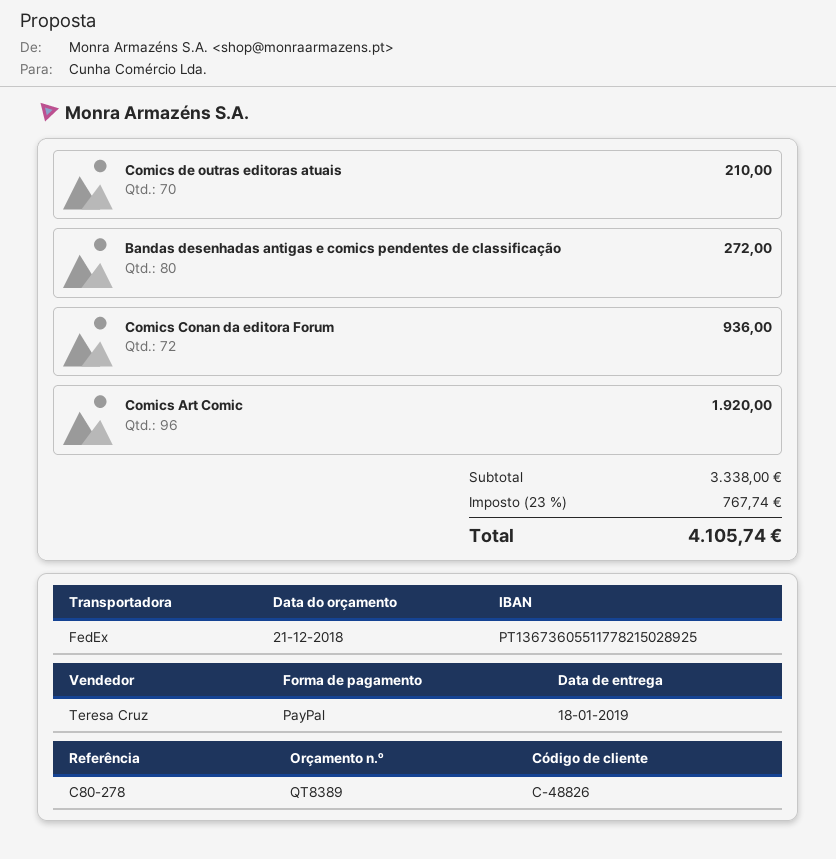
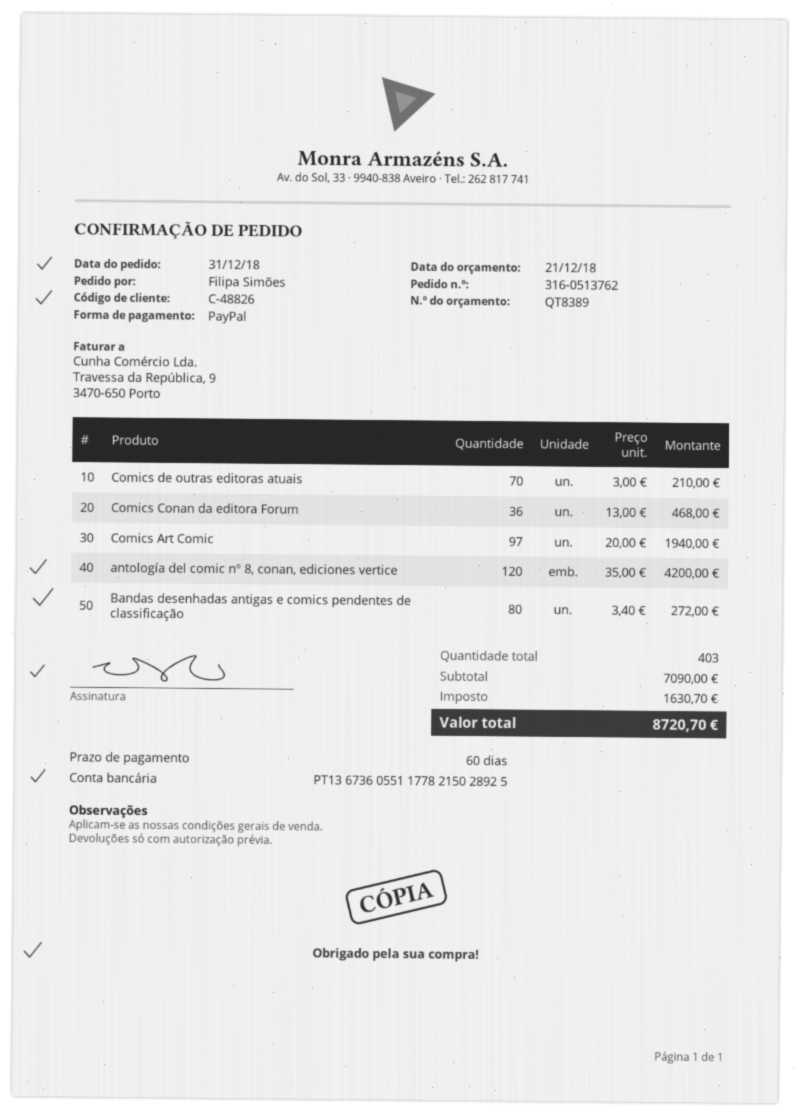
Comics Conan da editora Forum: 72 for 936.00 -> 36 for 468.00
Comics Art Comic: 96 for 1920.00 -> 97 for 1940.00
antología del comic nº 8, conan, ediciones vertice: none -> 120 for 4200.00
subtotal: 3338.00 -> 7090.00
tax: 767.74 -> 1630.70
total: 4105.74 -> 8720.70

